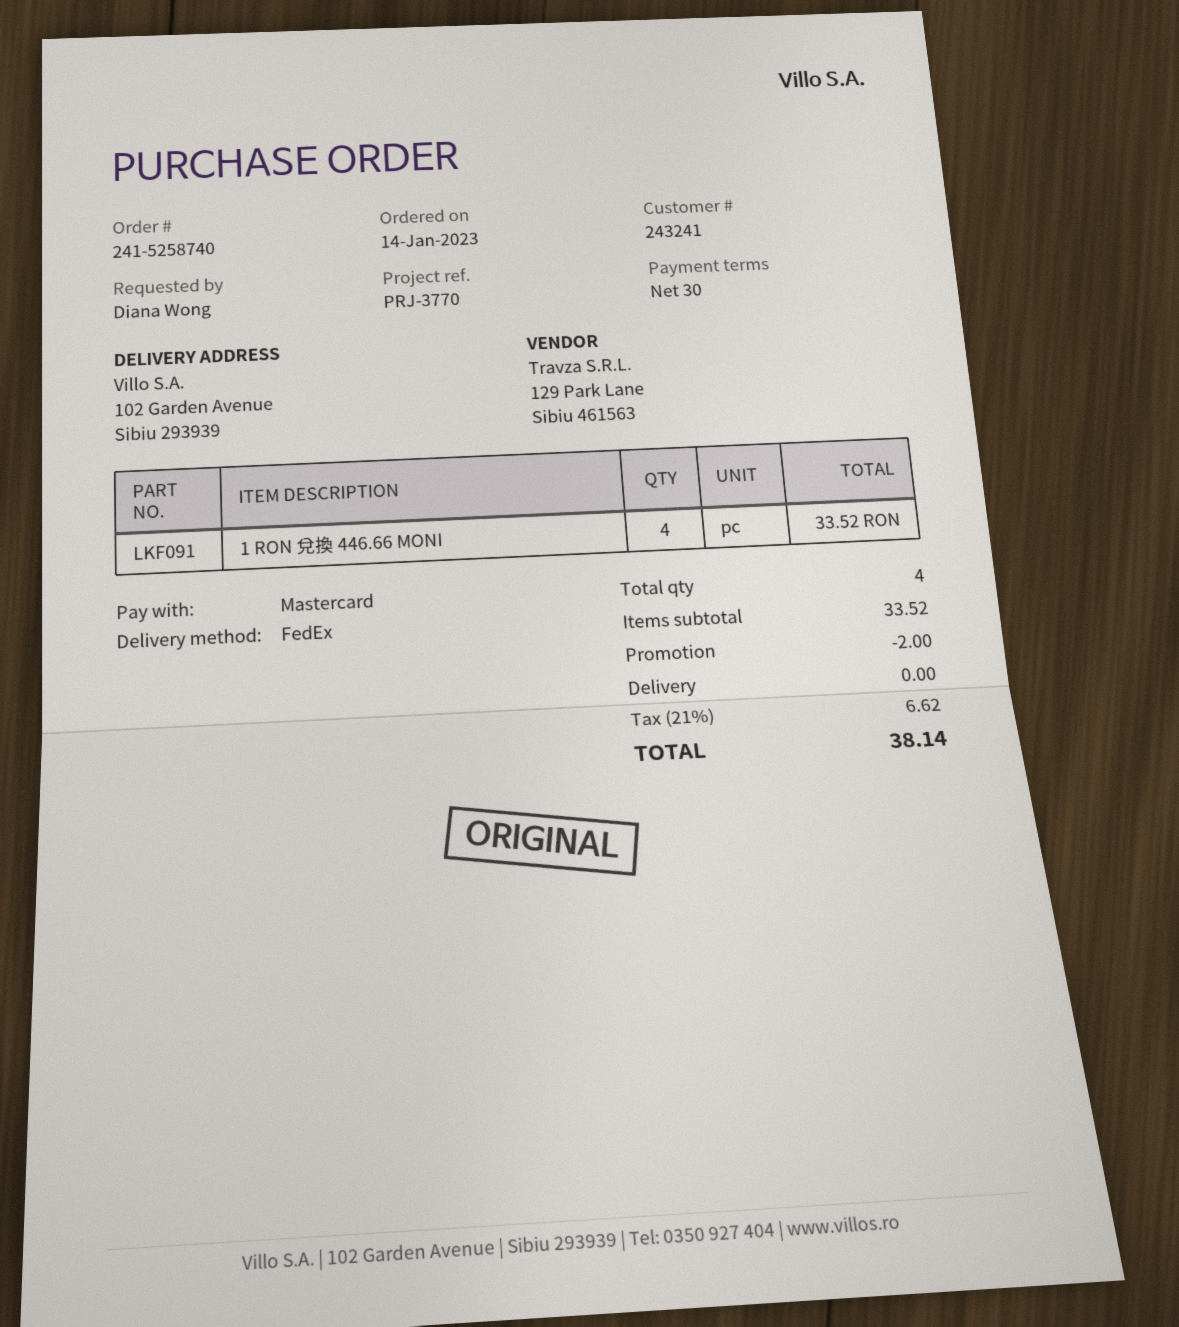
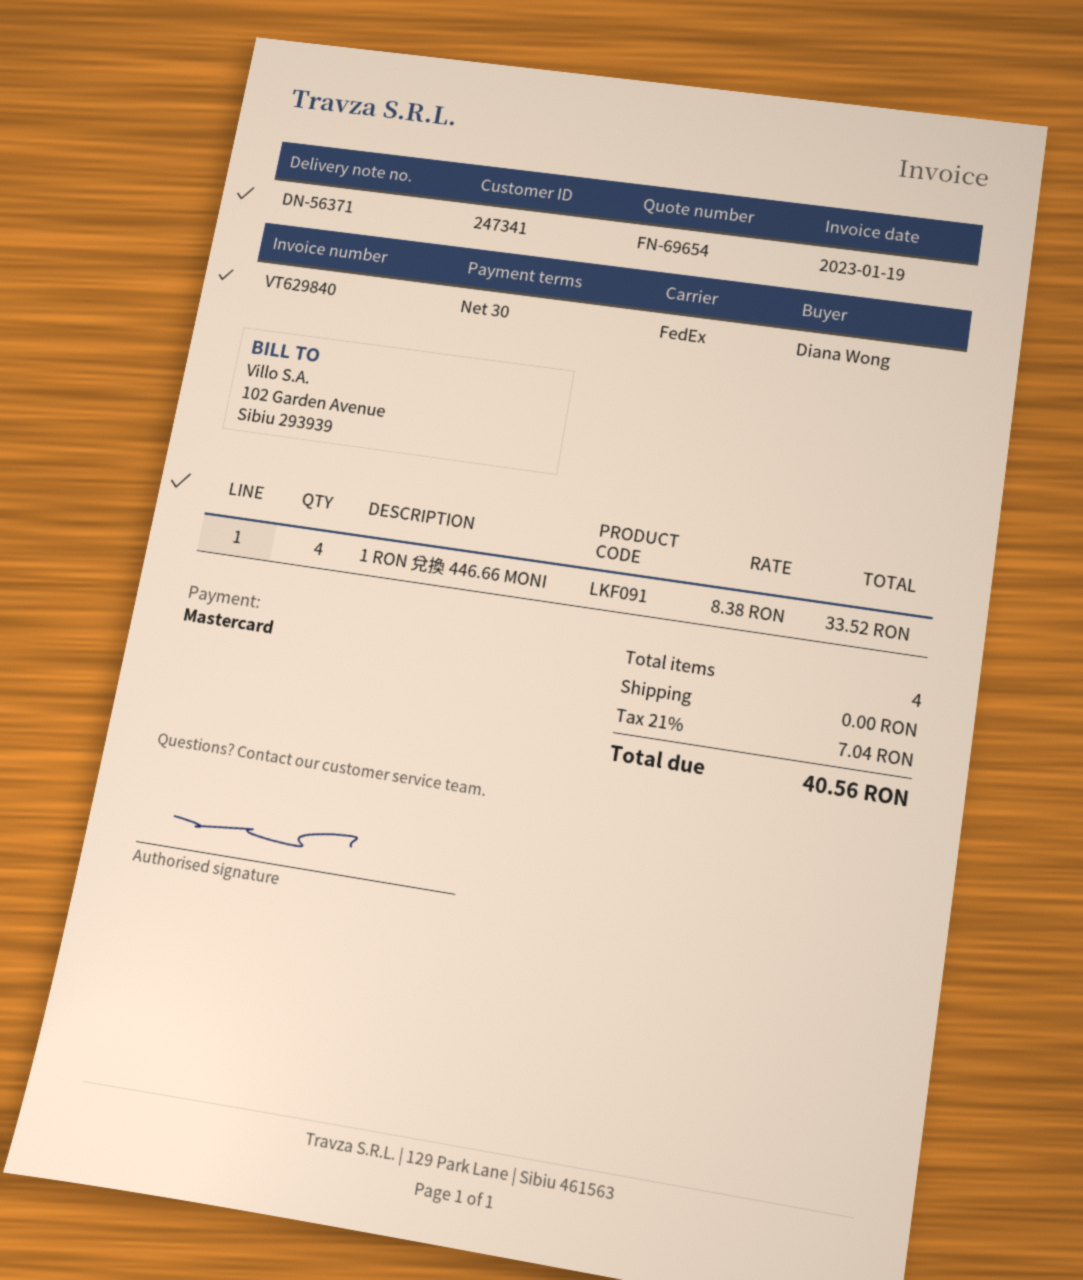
customer number: 243241 -> 247341
discount: 2.00 -> none
tax: 21% = 6.62 -> 21% = 7.04
total: 38.14 -> 40.56

